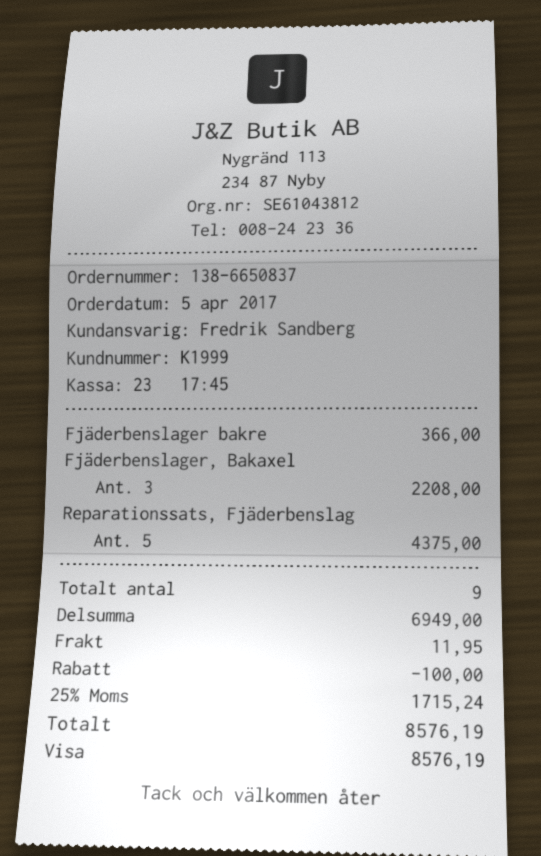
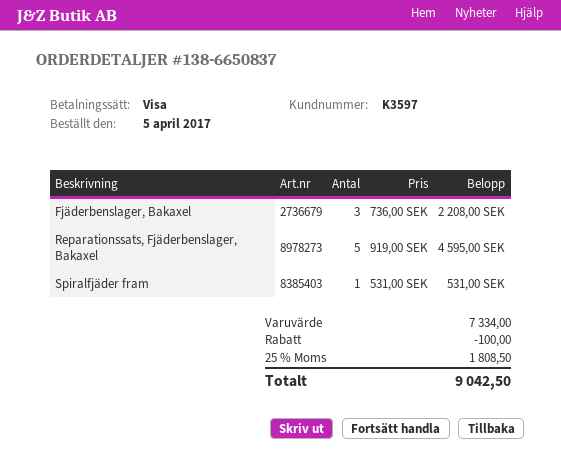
customer number: K1999 -> K3597
Fjäderbenslager bakre: 1 for 366.00 -> none
Reparationssats, Fjäderbenslag: 5 for 4375.00 -> 5 for 4595.00
Spiralfjäder fram: none -> 1 for 531.00
subtotal: 6949.00 -> 7334.00
shipping: 11.95 -> none
tax: 25% = 1715.24 -> 25% = 1808.50
total: 8576.19 -> 9042.50

